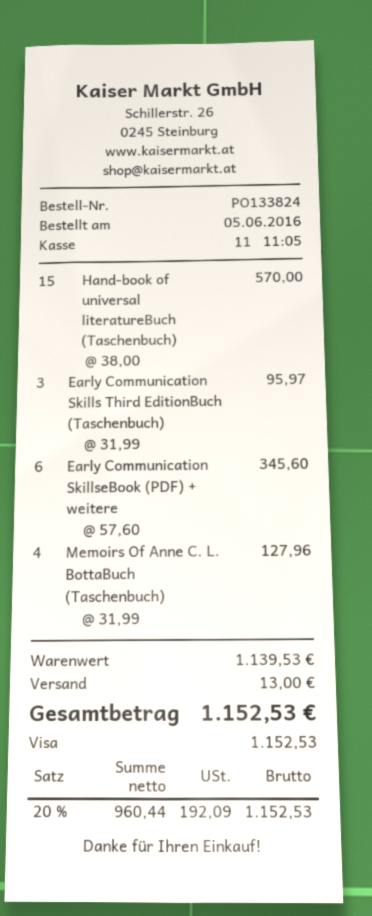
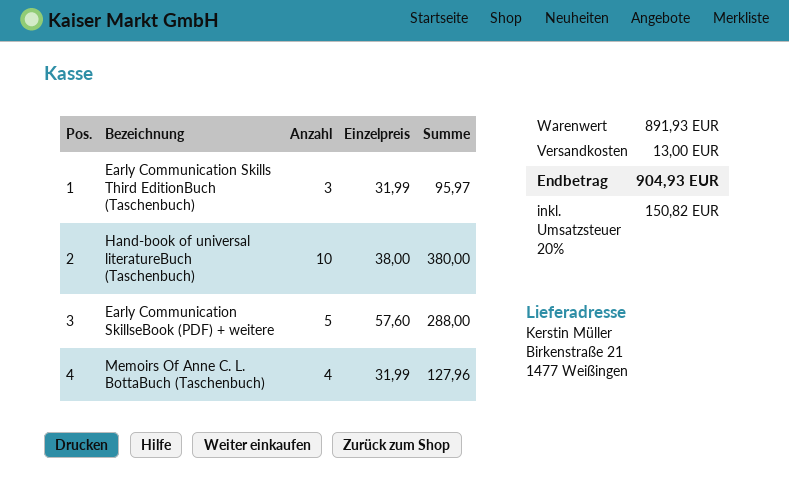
Hand-book of universal literatureBuch (Taschenbuch): 15 x 38.00 = 570.00 -> 10 x 38.00 = 380.00
Early Communication SkillseBook (PDF) + weitere: 6 x 57.60 = 345.60 -> 5 x 57.60 = 288.00
subtotal: 1139.53 -> 891.93
tax: 20% = 192.09 -> 20% = 150.82
total: 1152.53 -> 904.93

